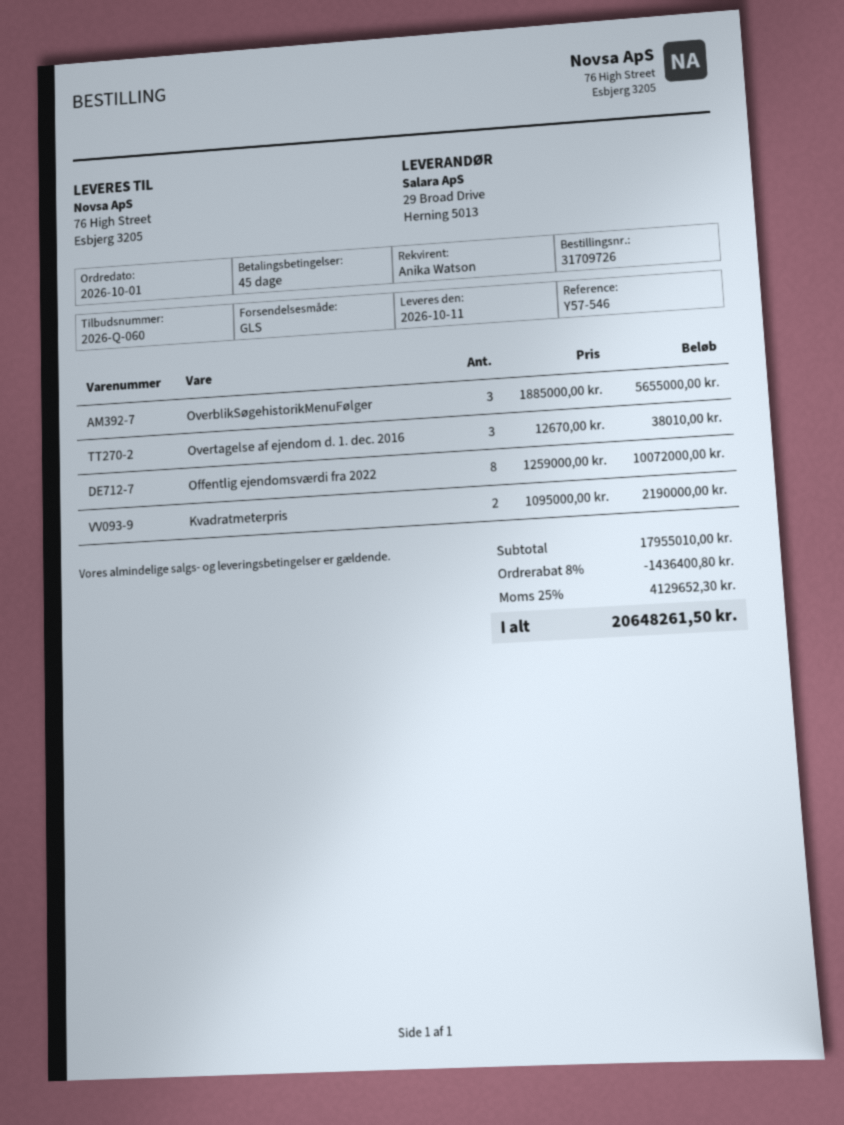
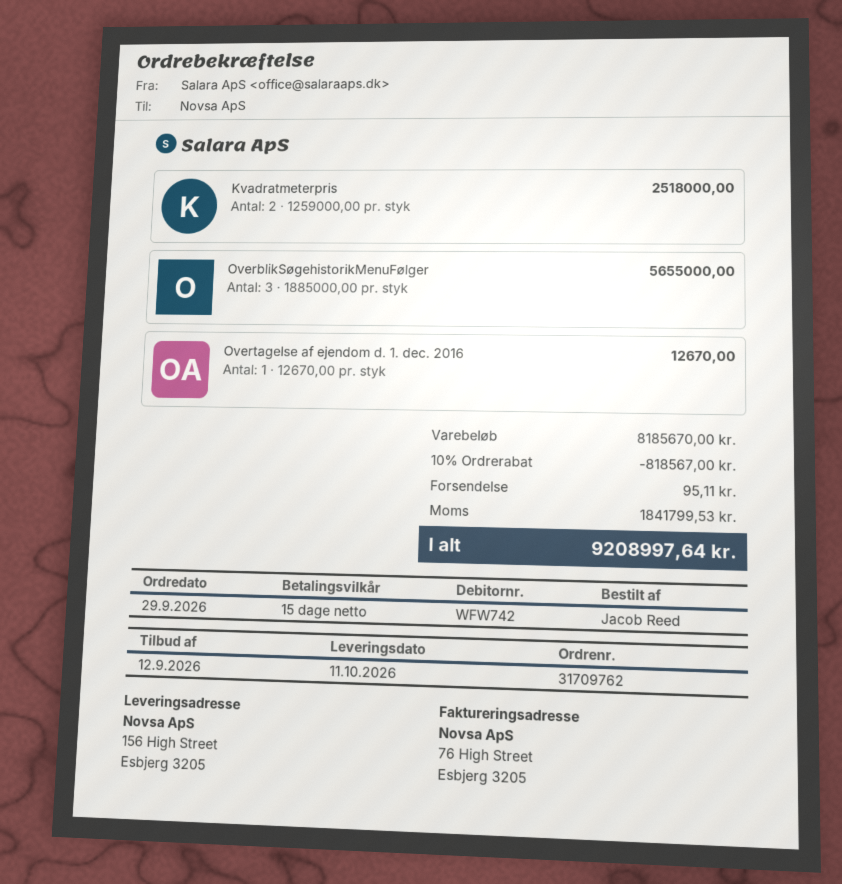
order number: 31709726 -> 31709762
order date: 2026-10-01 -> 2026-09-29
payment terms: 45 days -> 15 days
ordered by: Anika Watson -> Jacob Reed
ship to: 76 High Street, Esbjerg 3205 -> 156 High Street, Esbjerg 3205
Overtagelse af ejendom d. 1. dec. 2016: 3 x 12670.00 = 38010.00 -> 1 x 12670.00 = 12670.00
Offentlig ejendomsværdi fra 2022: 8 x 1259000.00 = 10072000.00 -> none
Kvadratmeterpris: 2 x 1095000.00 = 2190000.00 -> 2 x 1259000.00 = 2518000.00
subtotal: 17955010.00 -> 8185670.00
discount: 8% = 1436400.80 -> 10% = 818567.00
shipping: none -> 95.11
tax: 4129652.30 -> 1841799.53
total: 20648261.50 -> 9208997.64

